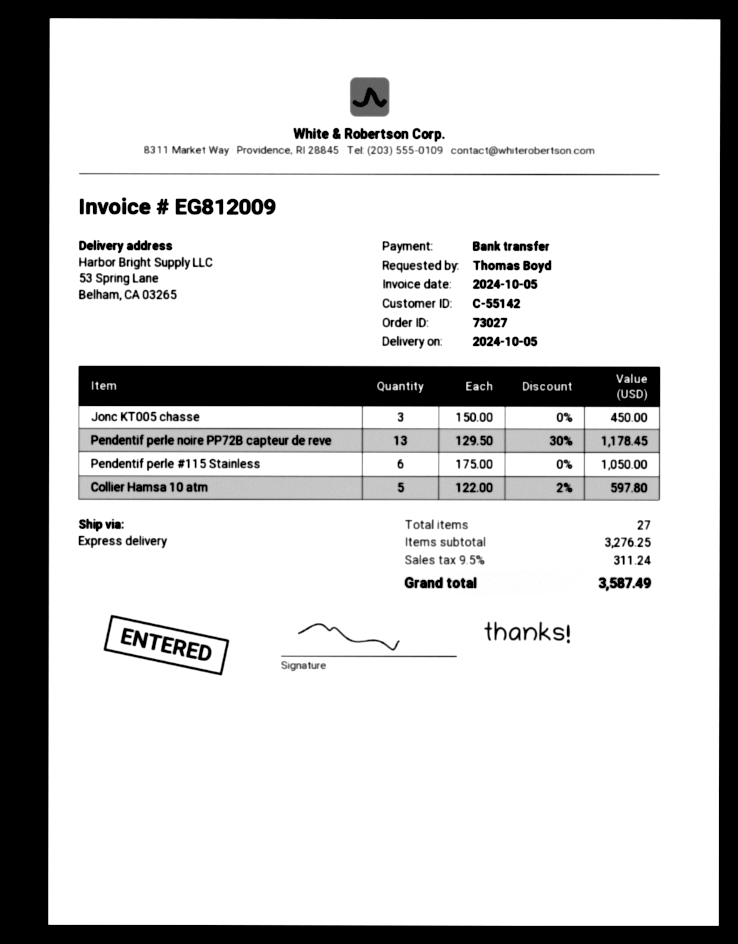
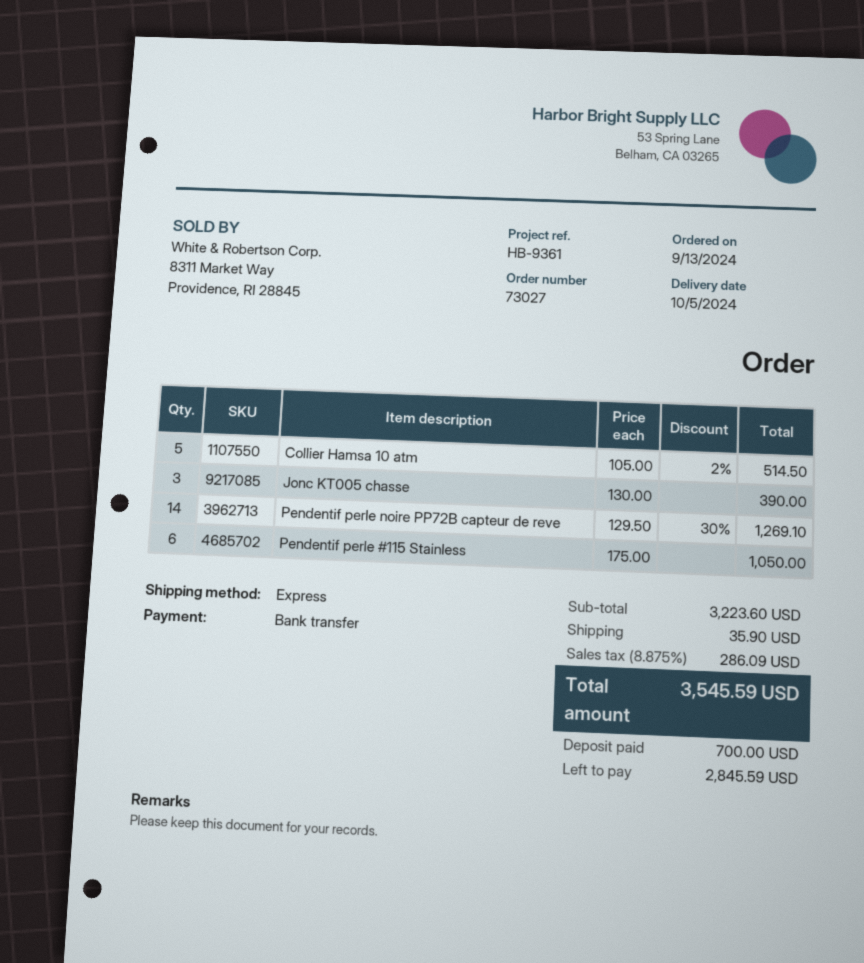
Jonc KT005 chasse: 3 x 150.00 = 450.00 -> 3 x 130.00 = 390.00
Pendentif perle noire PP72B capteur de reve: 13 x 129.50 - 30% = 1178.45 -> 14 x 129.50 - 30% = 1269.10
Collier Hamsa 10 atm: 5 x 122.00 - 2% = 597.80 -> 5 x 105.00 - 2% = 514.50
subtotal: 3276.25 -> 3223.60
shipping: none -> 35.90
tax: 9.5% = 311.24 -> 8.875% = 286.09
total: 3587.49 -> 3545.59

